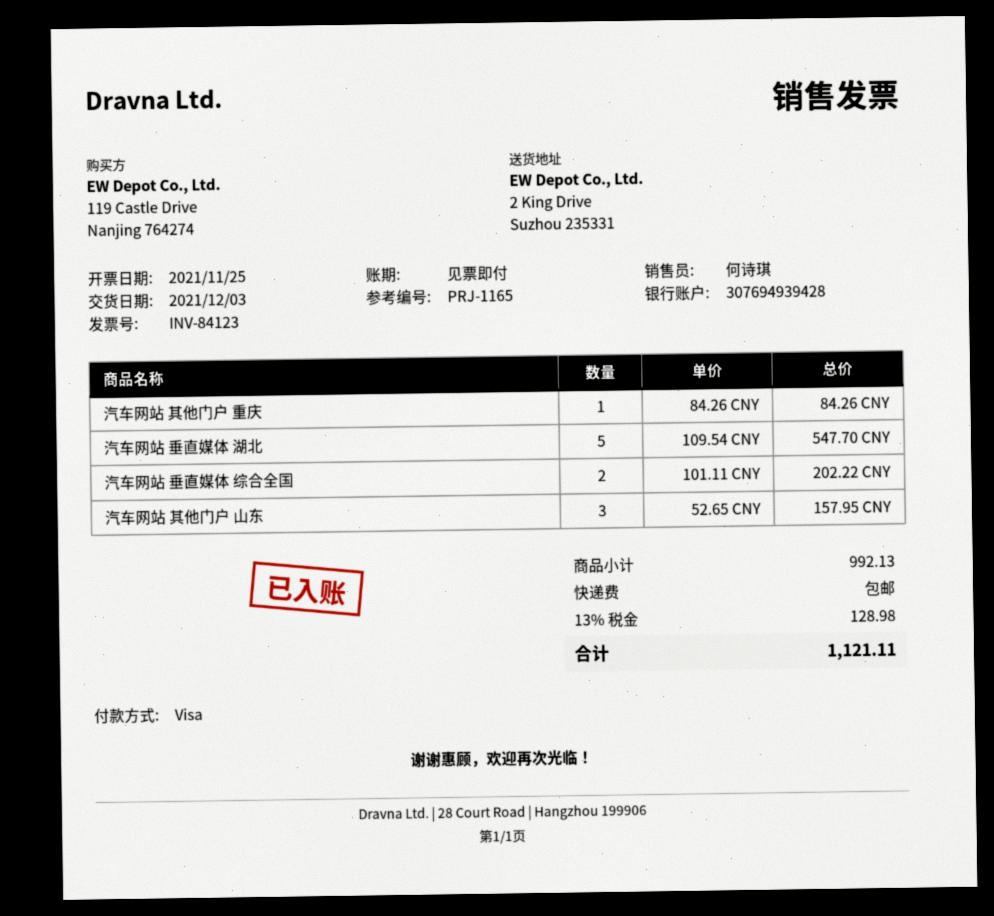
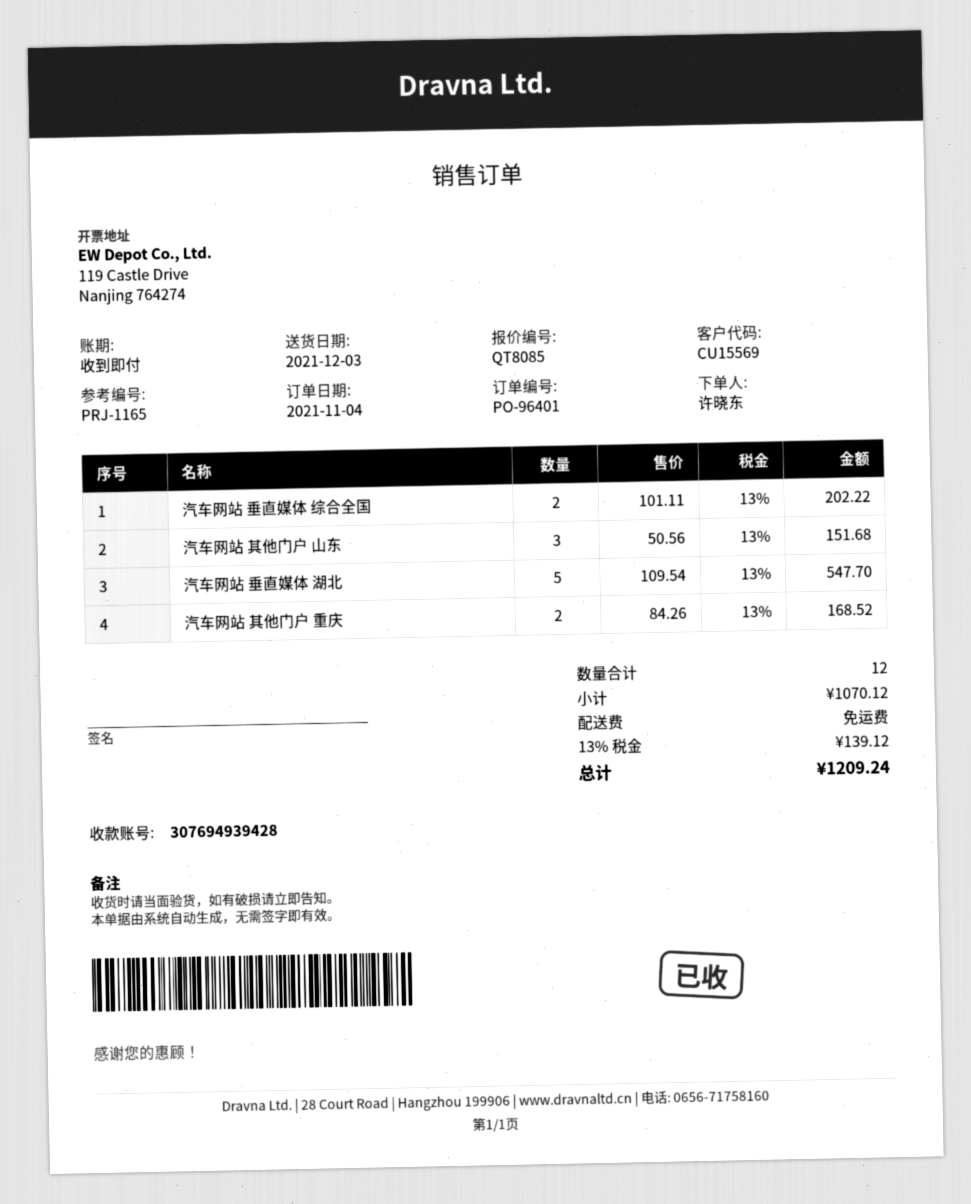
汽车网站 其他门户 重庆: 1 x 84.26 = 84.26 -> 2 x 84.26 = 168.52
汽车网站 其他门户 山东: 3 x 52.65 = 157.95 -> 3 x 50.56 = 151.68
subtotal: 992.13 -> 1070.12
tax: 13% = 128.98 -> 13% = 139.12
total: 1121.11 -> 1209.24

